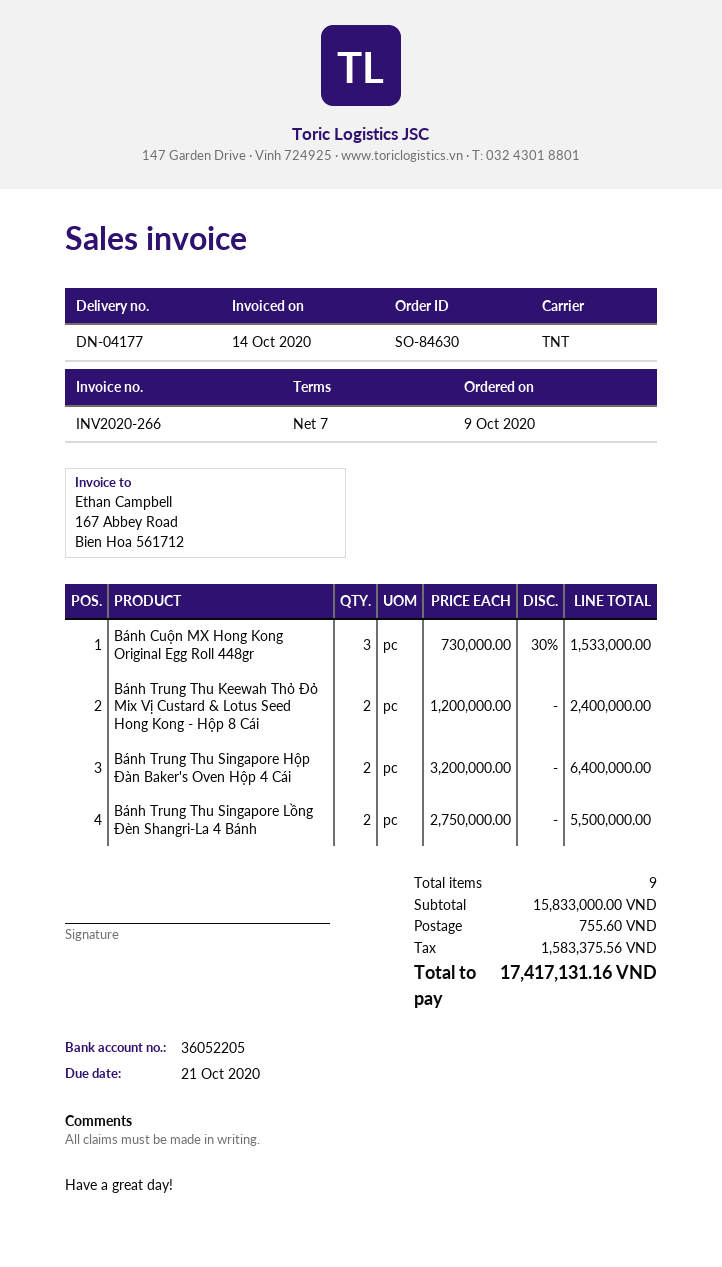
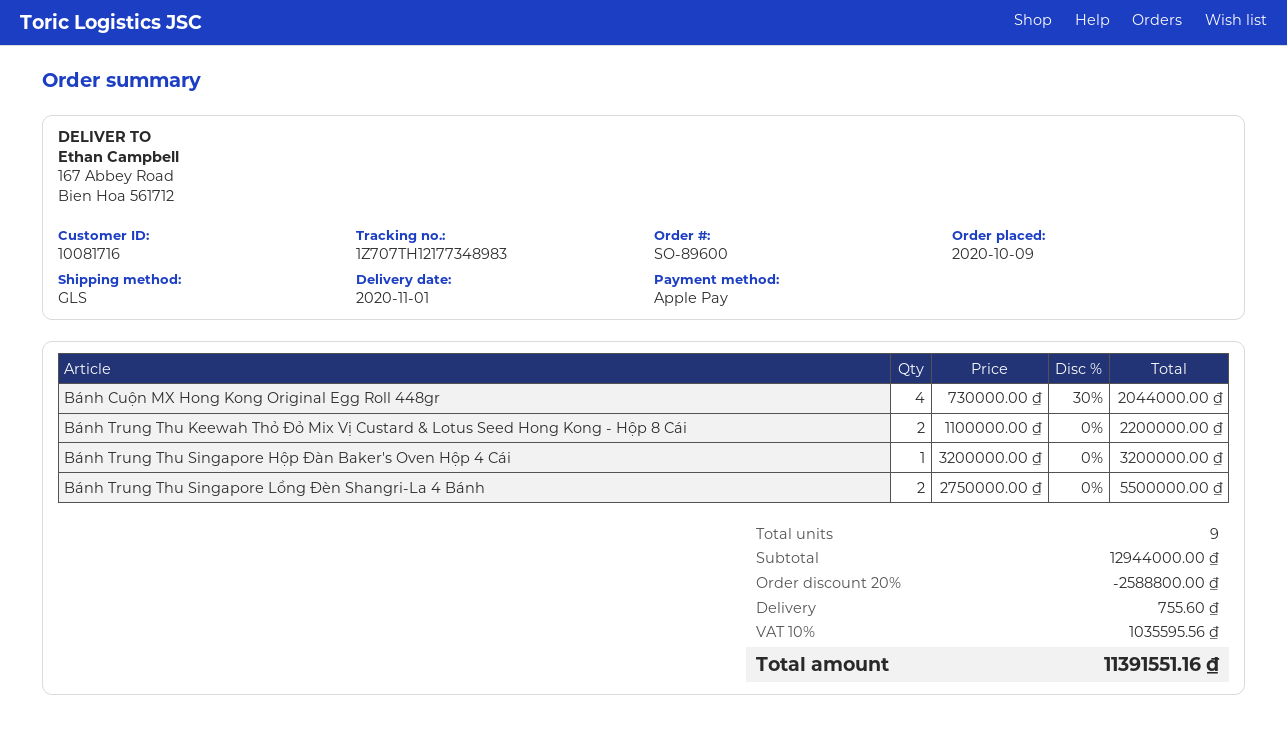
order number: SO-84630 -> SO-89600
shipping method: TNT -> GLS
Bánh Cuộn MX Hong Kong Original Egg Roll 448gr: 3 x 730000.00 - 30% = 1533000.00 -> 4 x 730000.00 - 30% = 2044000.00
Bánh Trung Thu Keewah Thỏ Đỏ Mix Vị Custard & Lotus Seed Hong Kong - Hộp 8 Cái: 2 x 1200000.00 = 2400000.00 -> 2 x 1100000.00 = 2200000.00
Bánh Trung Thu Singapore Hộp Đàn Baker's Oven Hộp 4 Cái: 2 x 3200000.00 = 6400000.00 -> 1 x 3200000.00 = 3200000.00
subtotal: 15833000.00 -> 12944000.00
discount: none -> 20% = 2588800.00
tax: 1583375.56 -> 1035595.56
total: 17417131.16 -> 11391551.16

